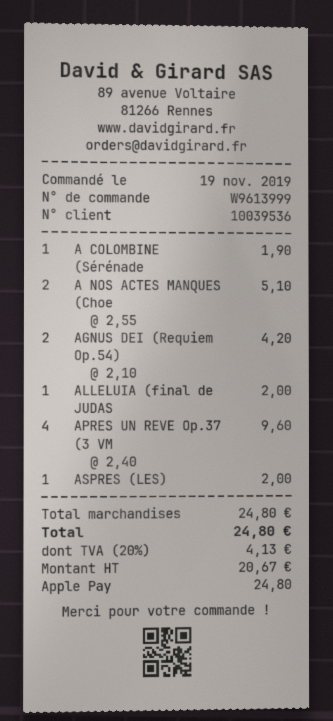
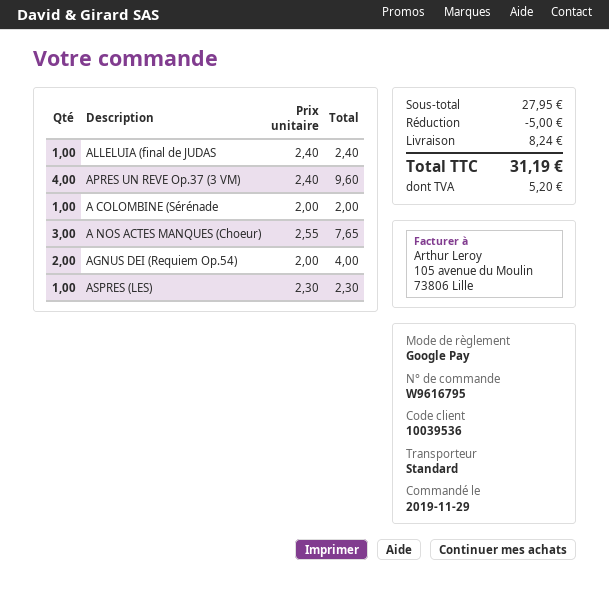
order number: W9613999 -> W9616795
order date: 2019-11-19 -> 2019-11-29
payment method: Apple Pay -> Google Pay
A COLOMBINE (Sérénade: 1 x 1.90 = 1.90 -> 1 x 2.00 = 2.00
A NOS ACTES MANQUES (Choe: 2 x 2.55 = 5.10 -> 3 x 2.55 = 7.65
AGNUS DEI (Requiem Op.54): 2 x 2.10 = 4.20 -> 2 x 2.00 = 4.00
ALLELUIA (final de JUDAS: 1 x 2.00 = 2.00 -> 1 x 2.40 = 2.40
ASPRES (LES): 1 x 2.00 = 2.00 -> 1 x 2.30 = 2.30
subtotal: 24.80 -> 27.95
discount: none -> 5.00
shipping: none -> 8.24
tax: 4.13 -> 5.20
total: 24.80 -> 31.19

